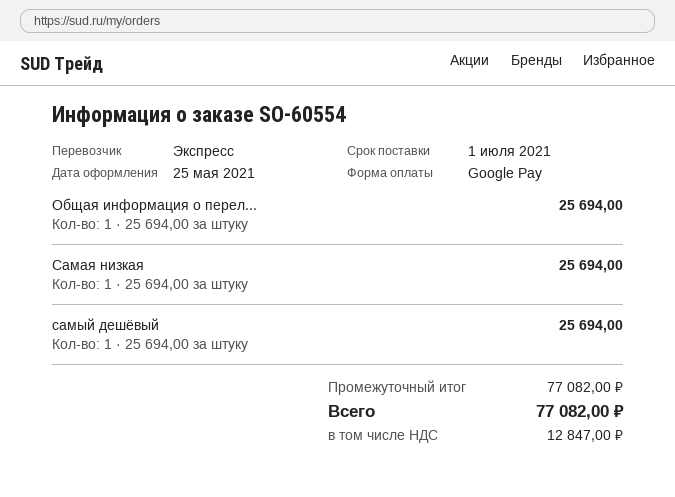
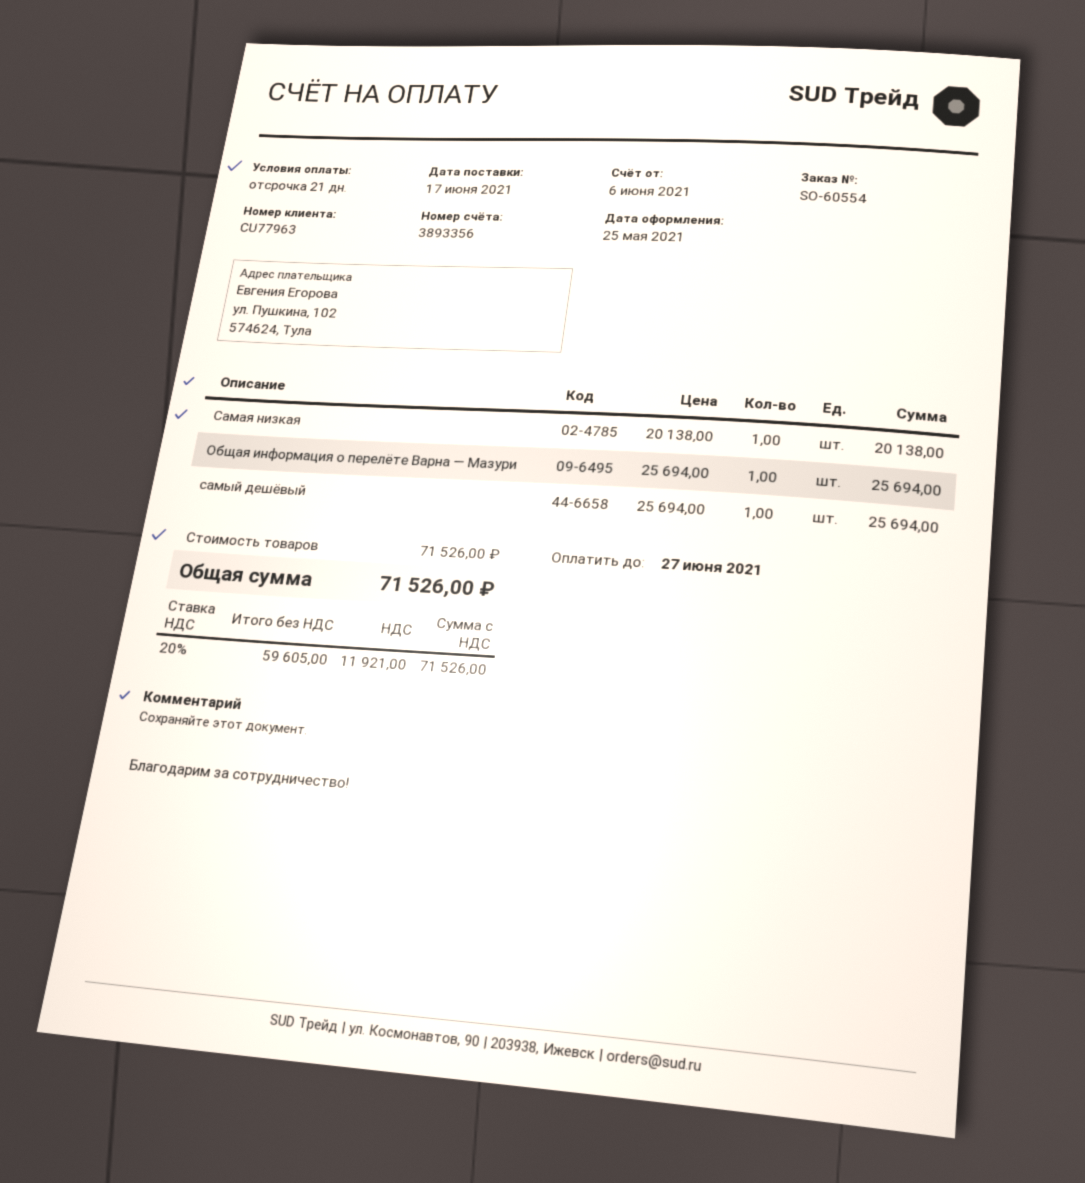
delivery date: 2021-07-01 -> 2021-06-17
Самая низкая: 1 x 25694.00 = 25694.00 -> 1 x 20138.00 = 20138.00
subtotal: 77082.00 -> 71526.00
tax: 12847.00 -> 11921.00
total: 77082.00 -> 71526.00

